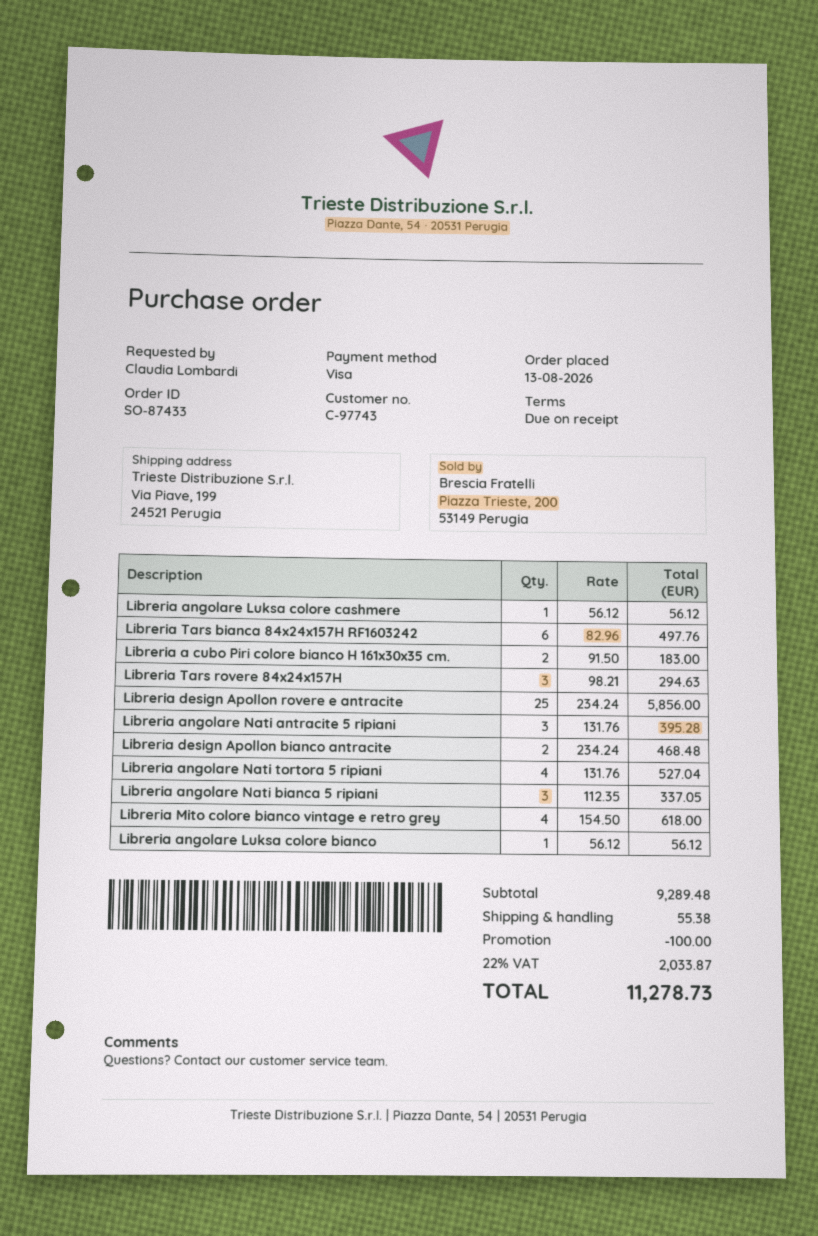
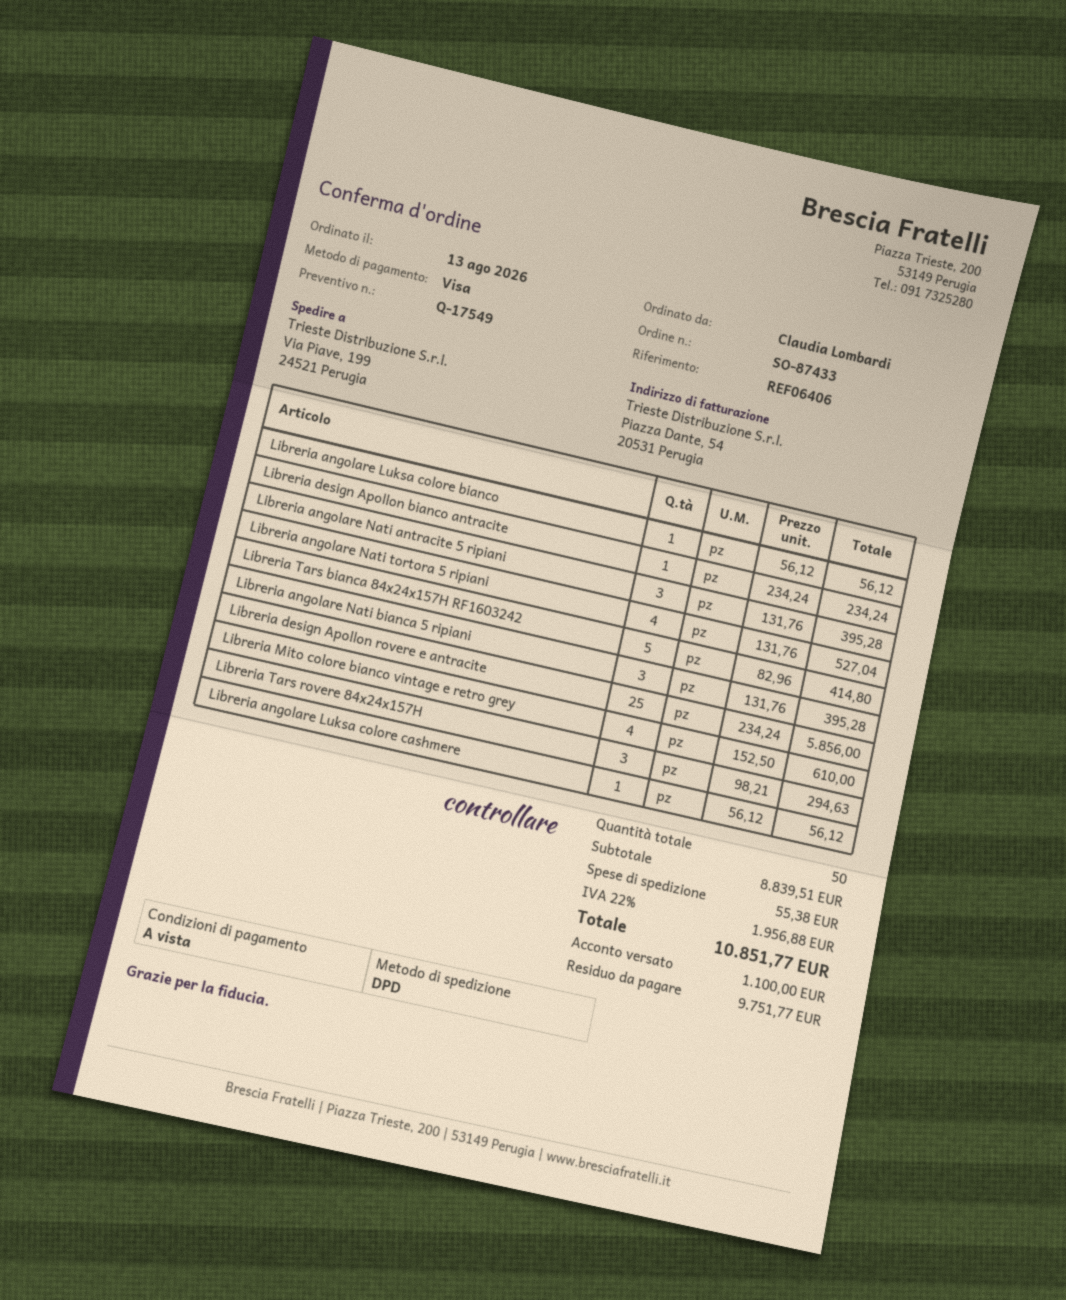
Libreria Tars bianca 84x24x157H RF1603242: 6 x 82.96 = 497.76 -> 5 x 82.96 = 414.80
Libreria a cubo Piri colore bianco H 161x30x35 cm.: 2 x 91.50 = 183.00 -> none
Libreria design Apollon bianco antracite: 2 x 234.24 = 468.48 -> 1 x 234.24 = 234.24
Libreria angolare Nati bianca 5 ripiani: 3 x 112.35 = 337.05 -> 3 x 131.76 = 395.28
Libreria Mito colore bianco vintage e retro grey: 4 x 154.50 = 618.00 -> 4 x 152.50 = 610.00
subtotal: 9289.48 -> 8839.51
discount: 100.00 -> none
tax: 22% = 2033.87 -> 22% = 1956.88
total: 11278.73 -> 10851.77

